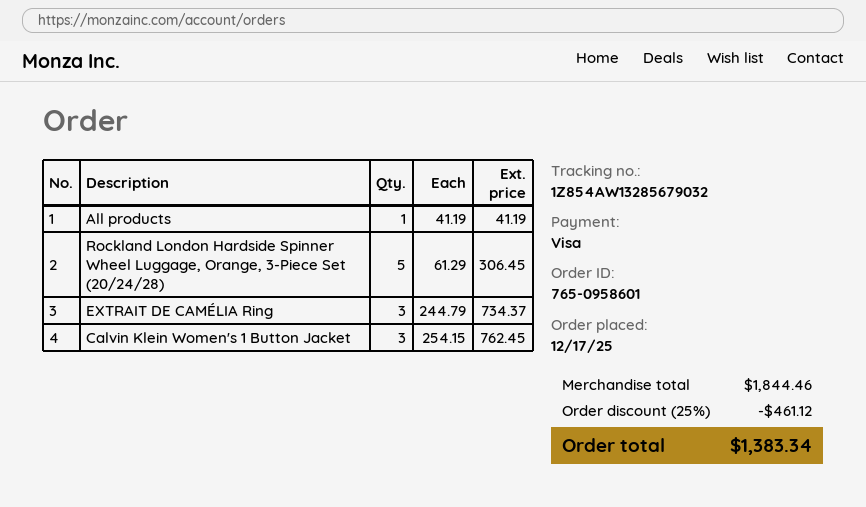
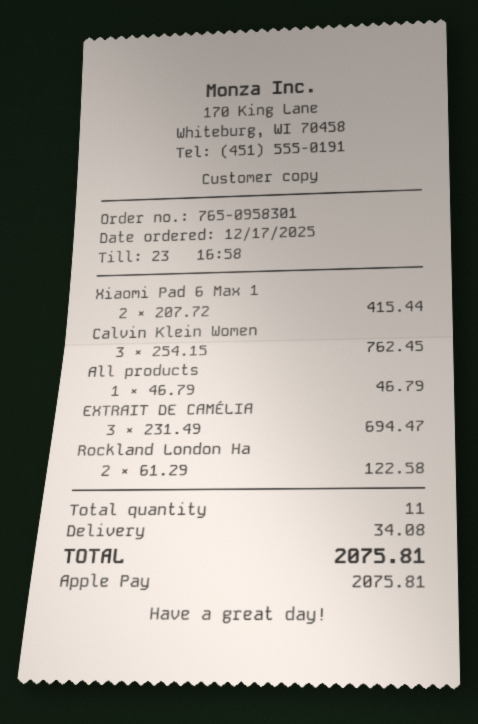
order number: 765-0958601 -> 765-0958301
payment method: Visa -> Apple Pay
All products: 1 x 41.19 = 41.19 -> 1 x 46.79 = 46.79
Rockland London Hardside Spinner Wheel Luggage, Orange, 3-Piece Set (20/24/28): 5 x 61.29 = 306.45 -> 2 x 61.29 = 122.58
EXTRAIT DE CAMÉLIA Ring: 3 x 244.79 = 734.37 -> 3 x 231.49 = 694.47
Xiaomi Pad 6 Max 1: none -> 2 x 207.72 = 415.44
discount: 25% = 461.12 -> none
shipping: none -> 34.08
total: 1383.34 -> 2075.81

